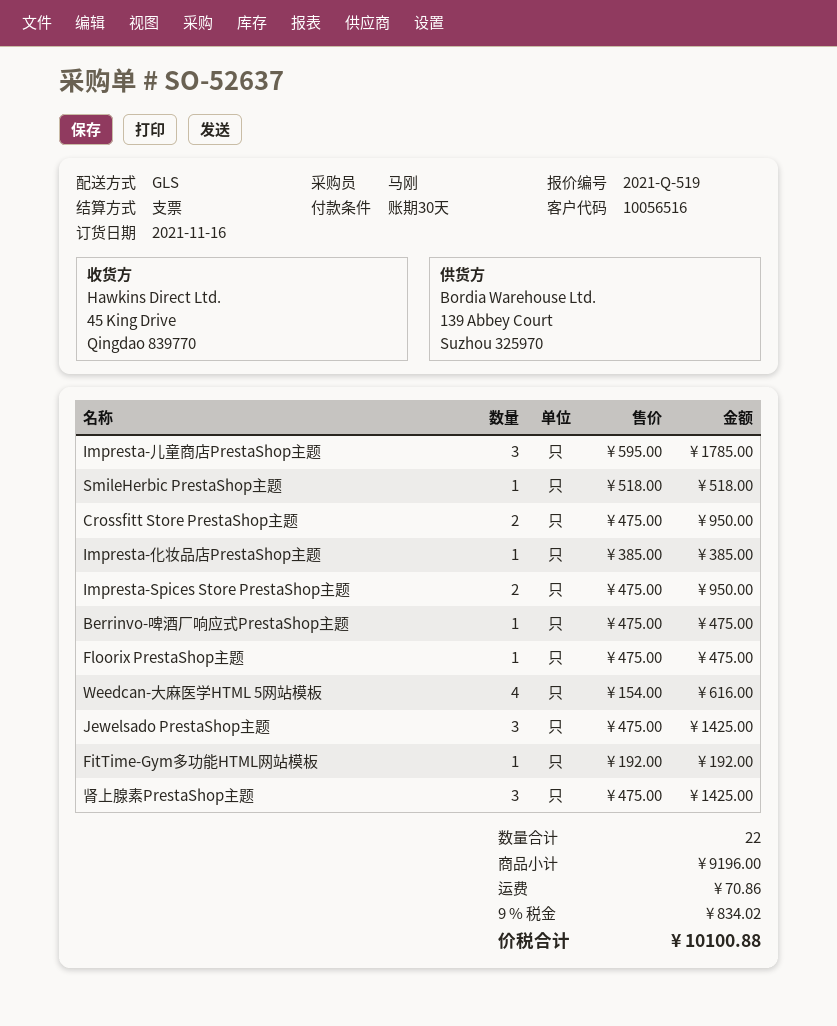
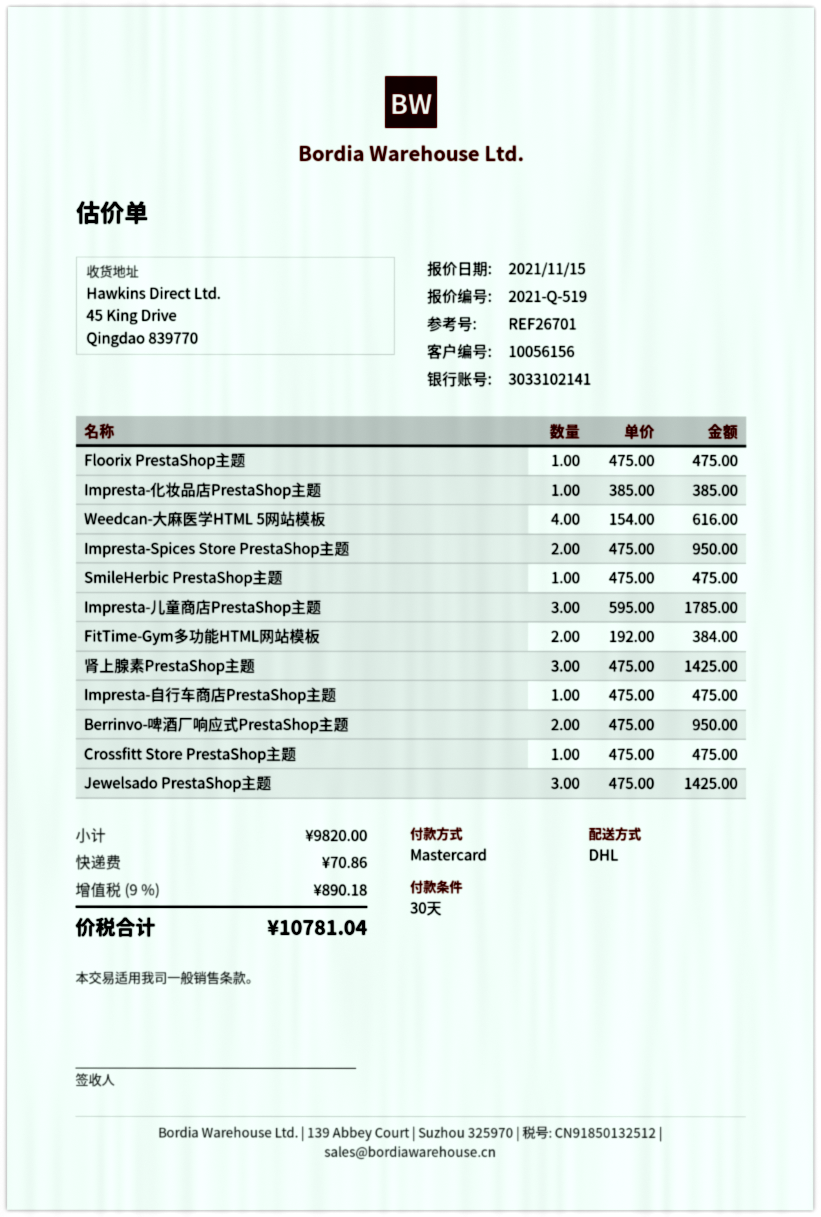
customer number: 10056516 -> 10056156
payment method: cheque -> Mastercard
shipping method: GLS -> DHL
SmileHerbic PrestaShop主题: 1 x 518.00 = 518.00 -> 1 x 475.00 = 475.00
Crossfitt Store PrestaShop主题: 2 x 475.00 = 950.00 -> 1 x 475.00 = 475.00
Berrinvo-啤酒厂响应式PrestaShop主题: 1 x 475.00 = 475.00 -> 2 x 475.00 = 950.00
FitTime-Gym多功能HTML网站模板: 1 x 192.00 = 192.00 -> 2 x 192.00 = 384.00
Impresta-自行车商店PrestaShop主题: none -> 1 x 475.00 = 475.00
subtotal: 9196.00 -> 9820.00
tax: 9% = 834.02 -> 9% = 890.18
total: 10100.88 -> 10781.04

